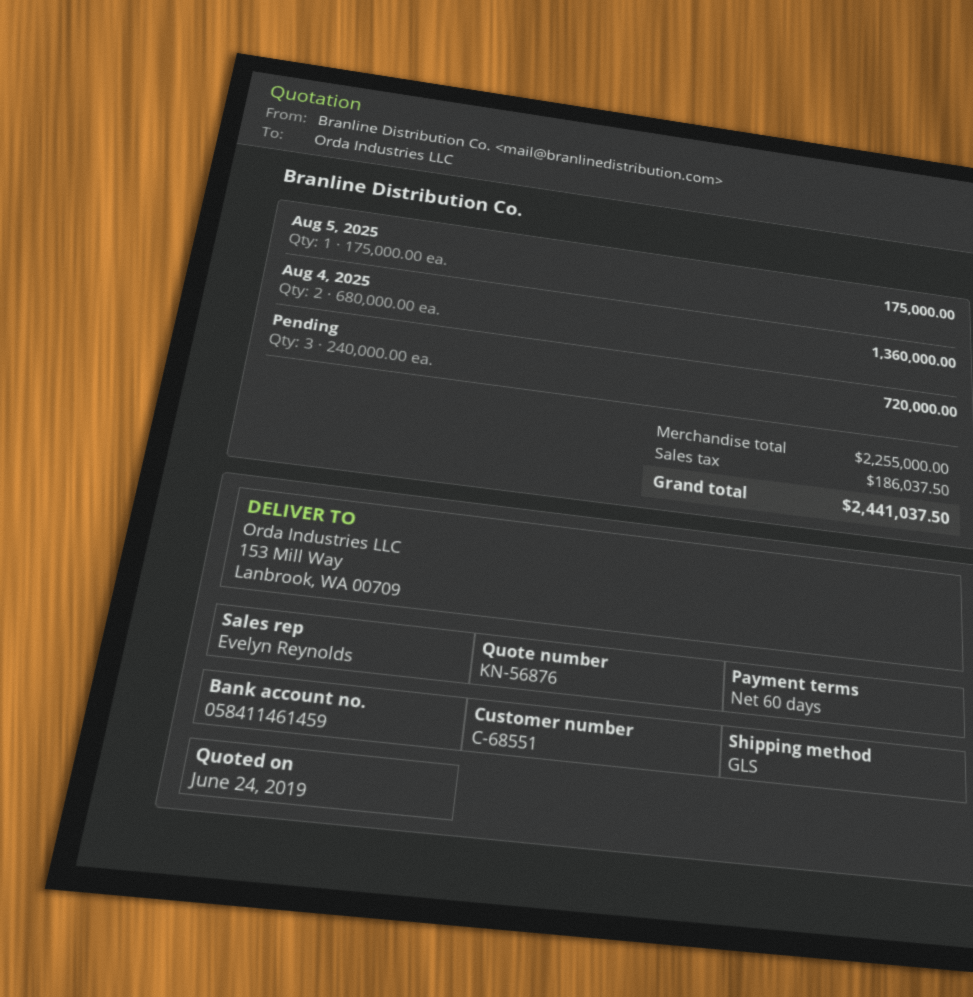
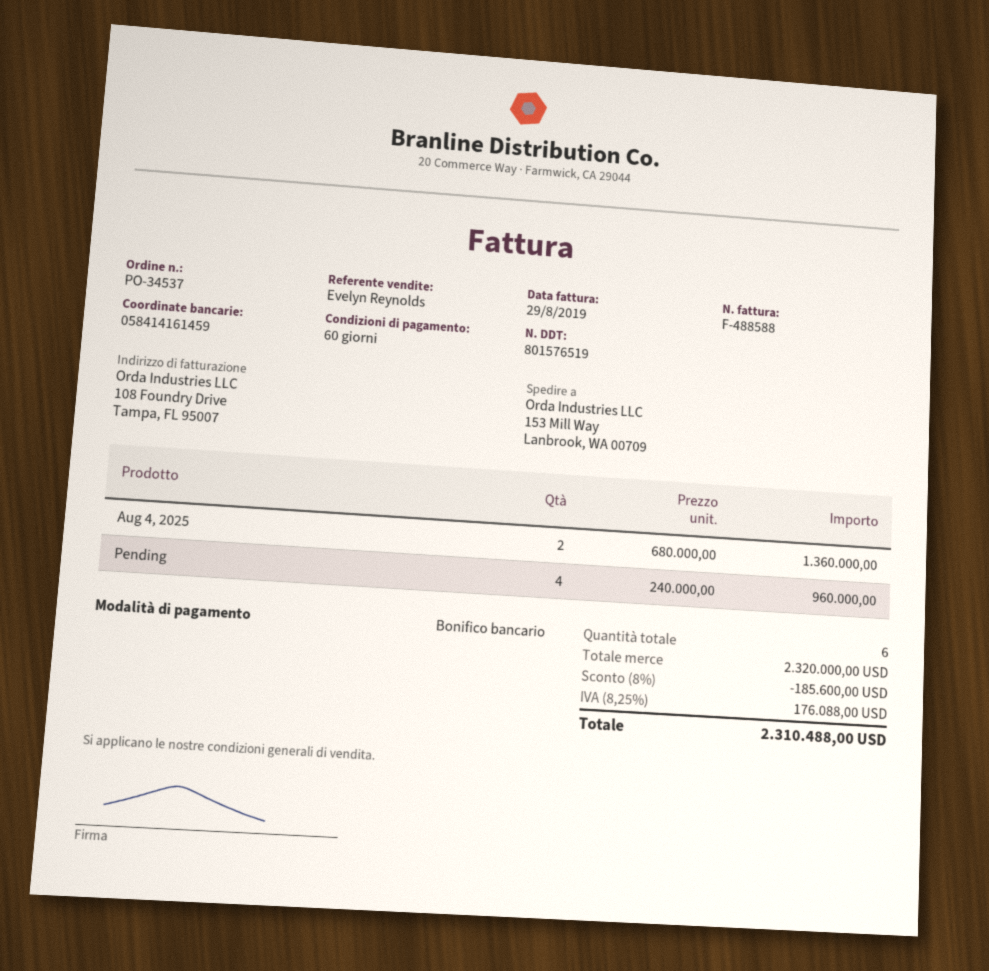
bank account: 058411461459 -> 058414161459
Aug 5, 2025: 1 x 175000.00 = 175000.00 -> none
Pending: 3 x 240000.00 = 720000.00 -> 4 x 240000.00 = 960000.00
subtotal: 2255000.00 -> 2320000.00
discount: none -> 8% = 185600.00
tax: 186037.50 -> 176088.00
total: 2441037.50 -> 2310488.00

